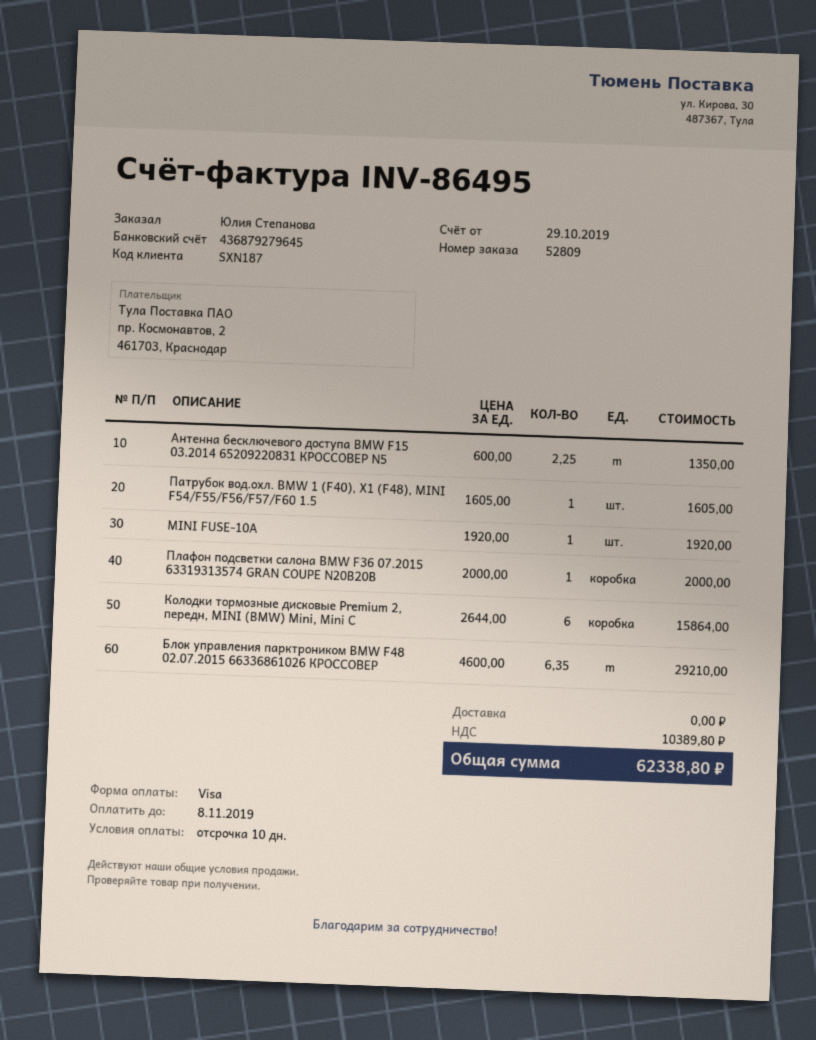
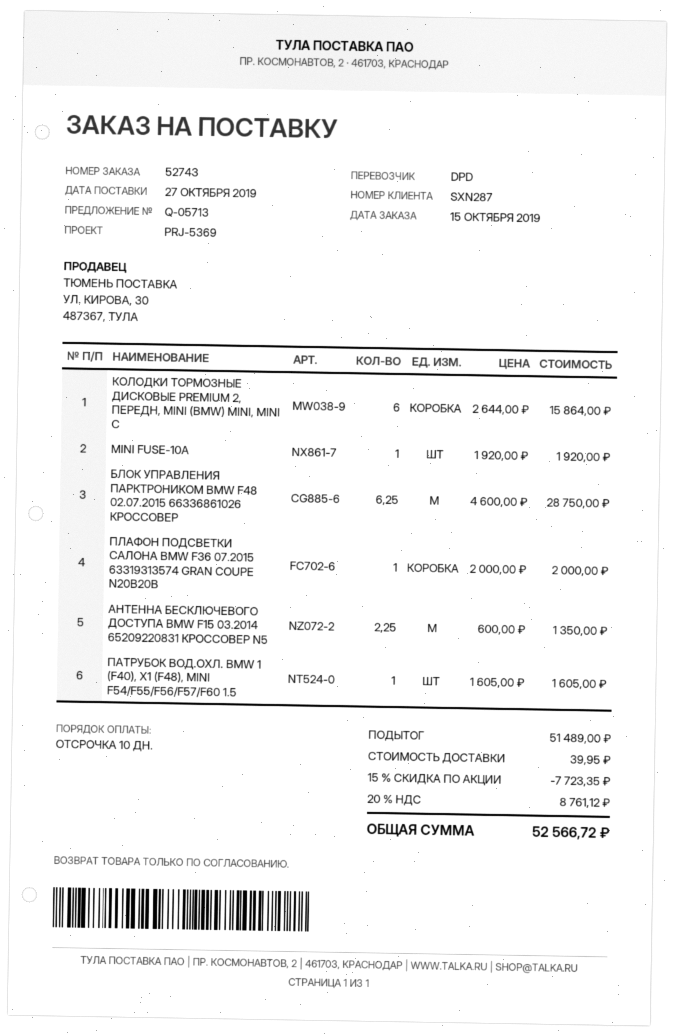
order number: 52809 -> 52743
customer number: SXN187 -> SXN287
Блок управления парктроником BMW F48 02.07.2015 66336861026 КРОССОВЕР: 6.35 x 4600.00 = 29210.00 -> 6.25 x 4600.00 = 28750.00
discount: none -> 15% = 7723.35
shipping: 0.00 -> 39.95
tax: 10389.80 -> 8761.12
total: 62338.80 -> 52566.72

